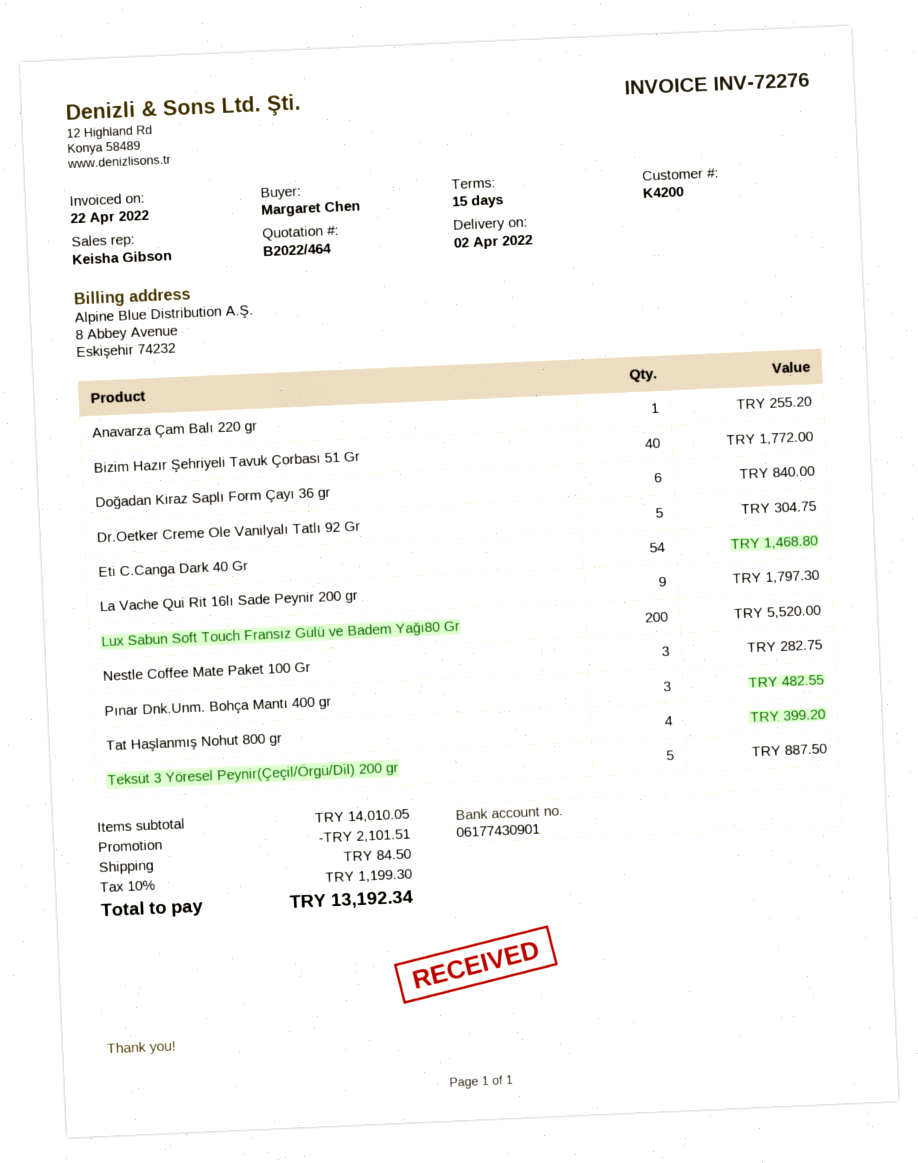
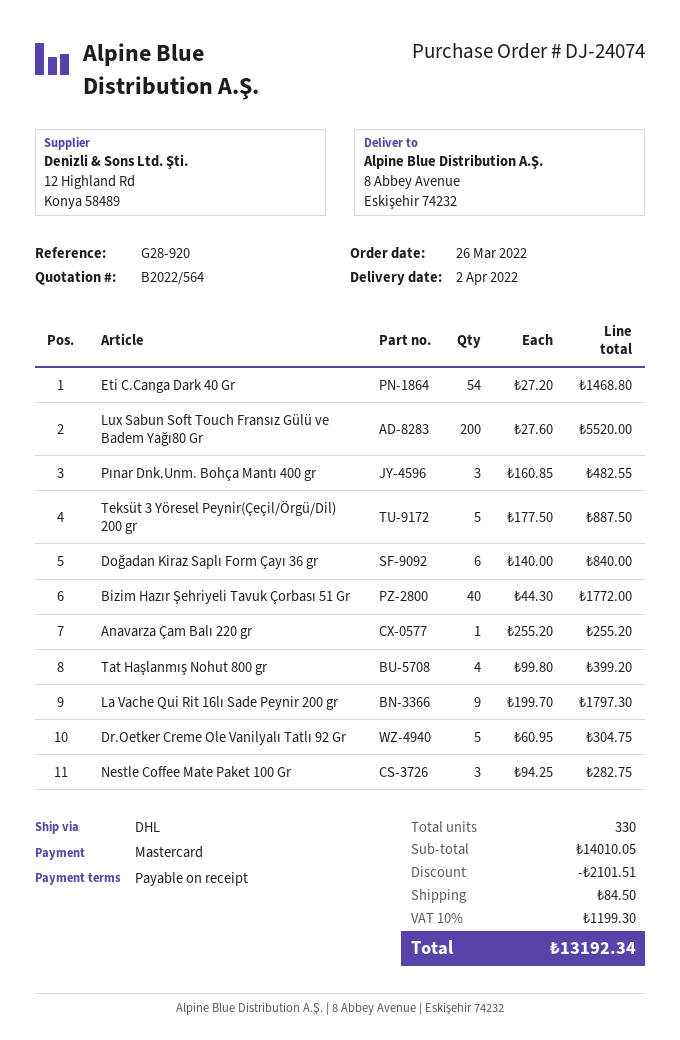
quote number: B2022/464 -> B2022/564
payment terms: 15 days -> on receipt

